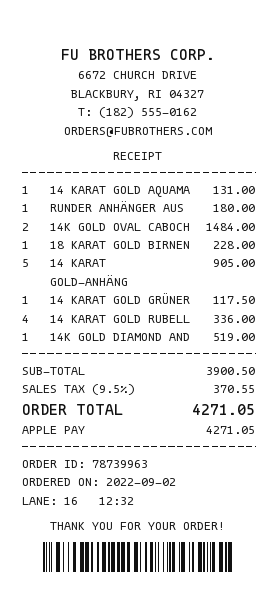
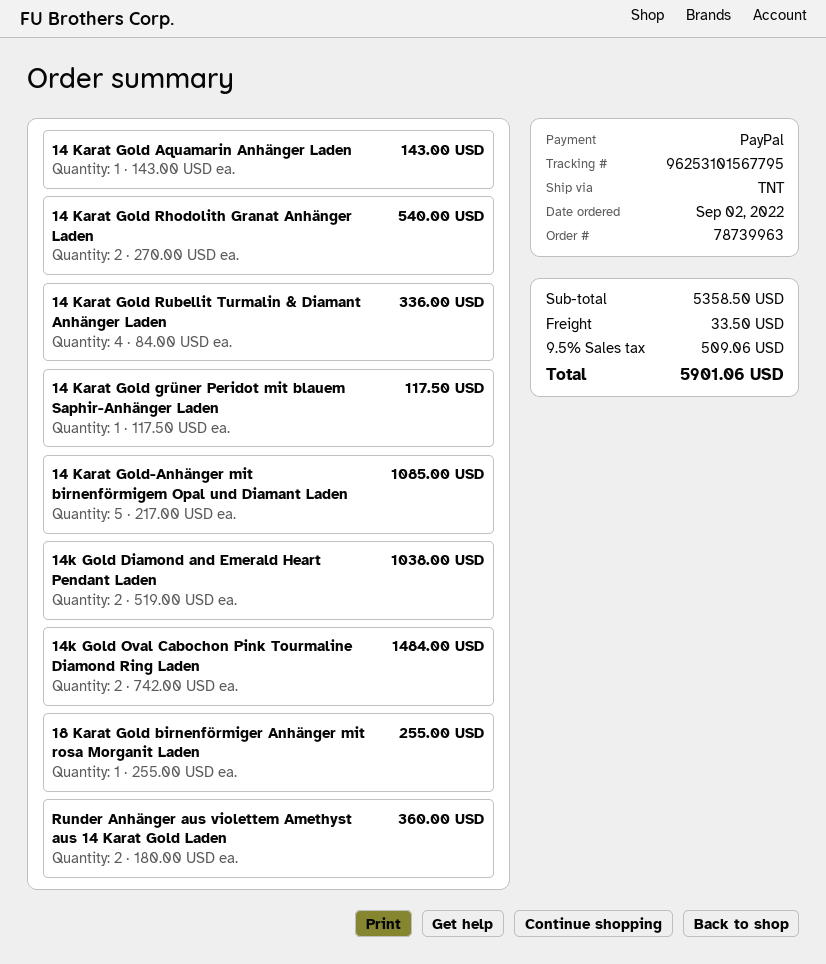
payment method: Apple Pay -> PayPal
14 KARAT GOLD AQUAMA: 1 for 131.00 -> 1 for 143.00
RUNDER ANHÄNGER AUS: 1 for 180.00 -> 2 for 360.00
18 KARAT GOLD BIRNEN: 1 for 228.00 -> 1 for 255.00
14 KARAT GOLD-ANHÄNG: 5 for 905.00 -> 5 for 1085.00
14K GOLD DIAMOND AND: 1 for 519.00 -> 2 for 1038.00
14 Karat Gold Rhodolith Granat Anhänger Laden: none -> 2 for 540.00
subtotal: 3900.50 -> 5358.50
shipping: none -> 33.50
tax: 9.5% = 370.55 -> 9.5% = 509.06
total: 4271.05 -> 5901.06

